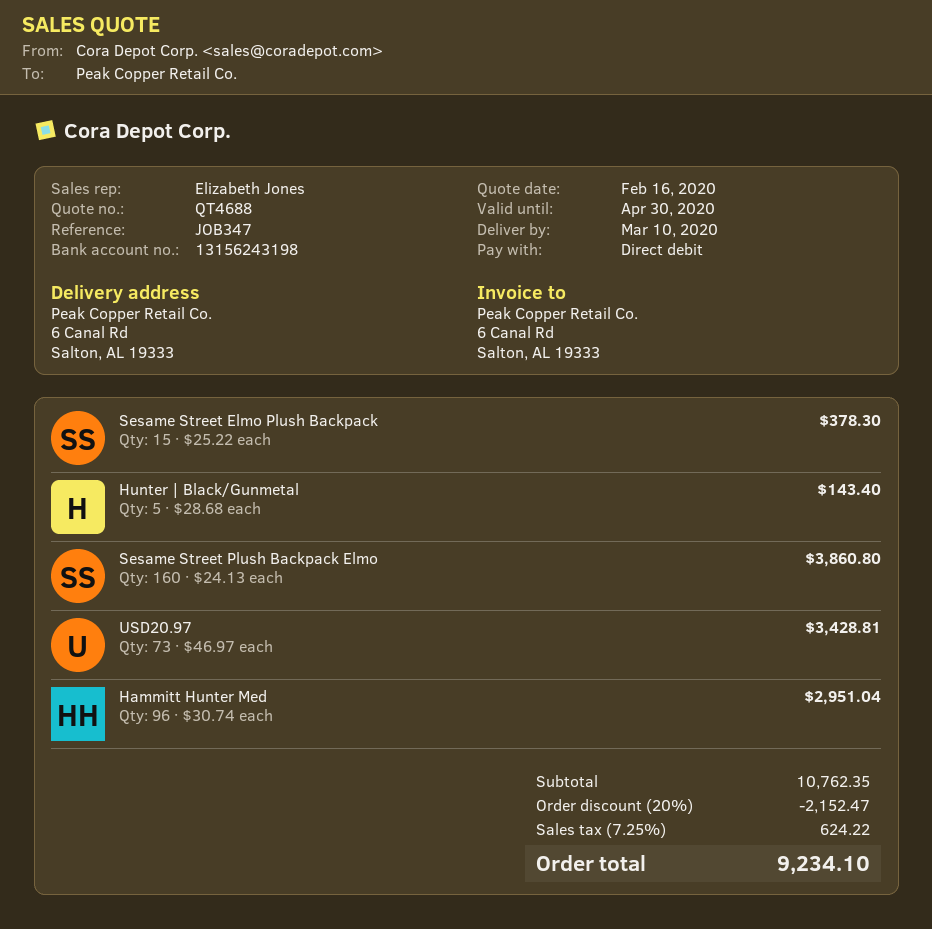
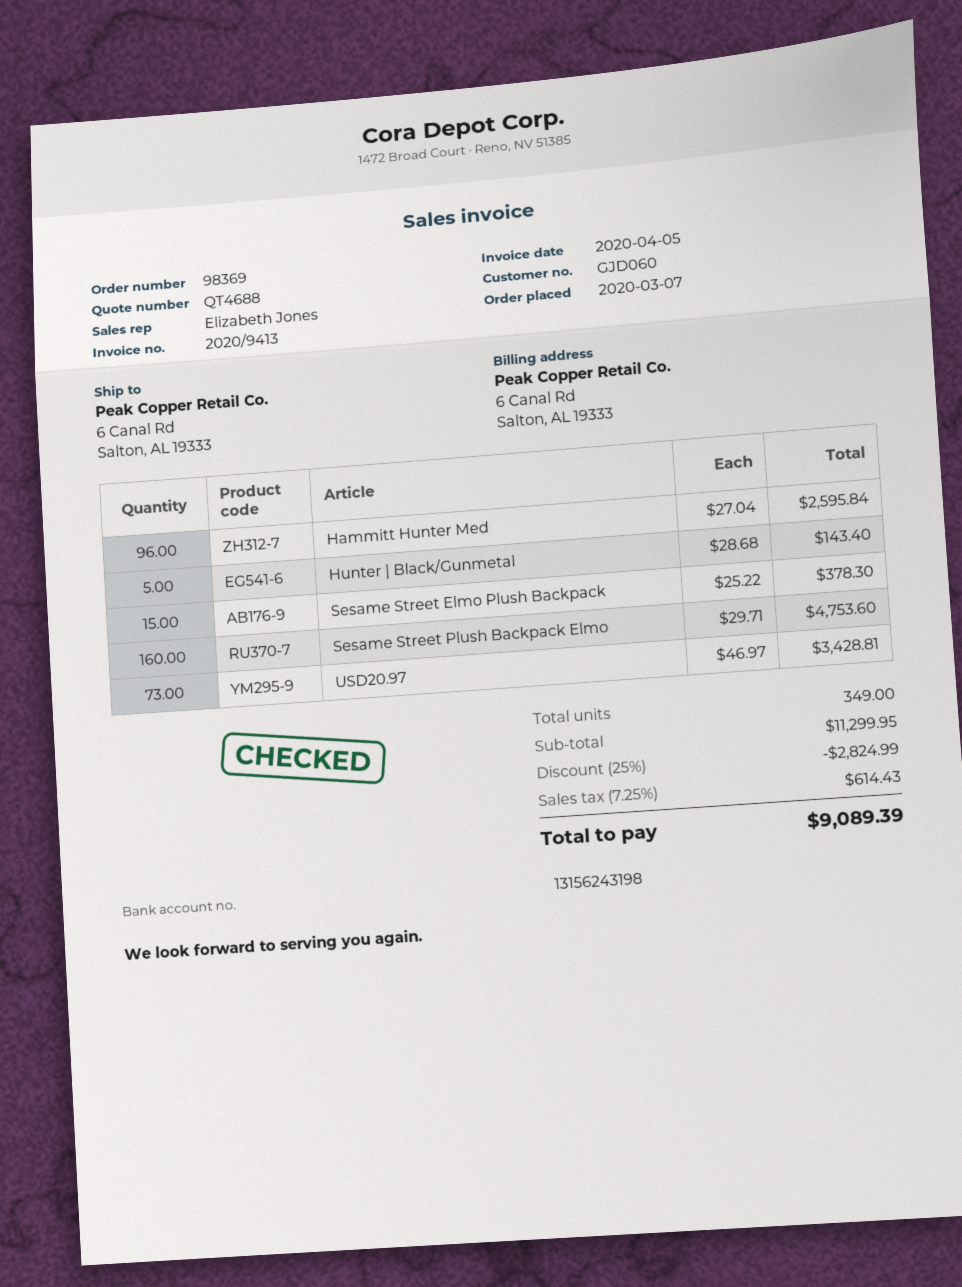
Sesame Street Plush Backpack Elmo: 160 x 24.13 = 3860.80 -> 160 x 29.71 = 4753.60
Hammitt Hunter Med: 96 x 30.74 = 2951.04 -> 96 x 27.04 = 2595.84
subtotal: 10762.35 -> 11299.95
discount: 20% = 2152.47 -> 25% = 2824.99
tax: 7.25% = 624.22 -> 7.25% = 614.43
total: 9234.10 -> 9089.39

